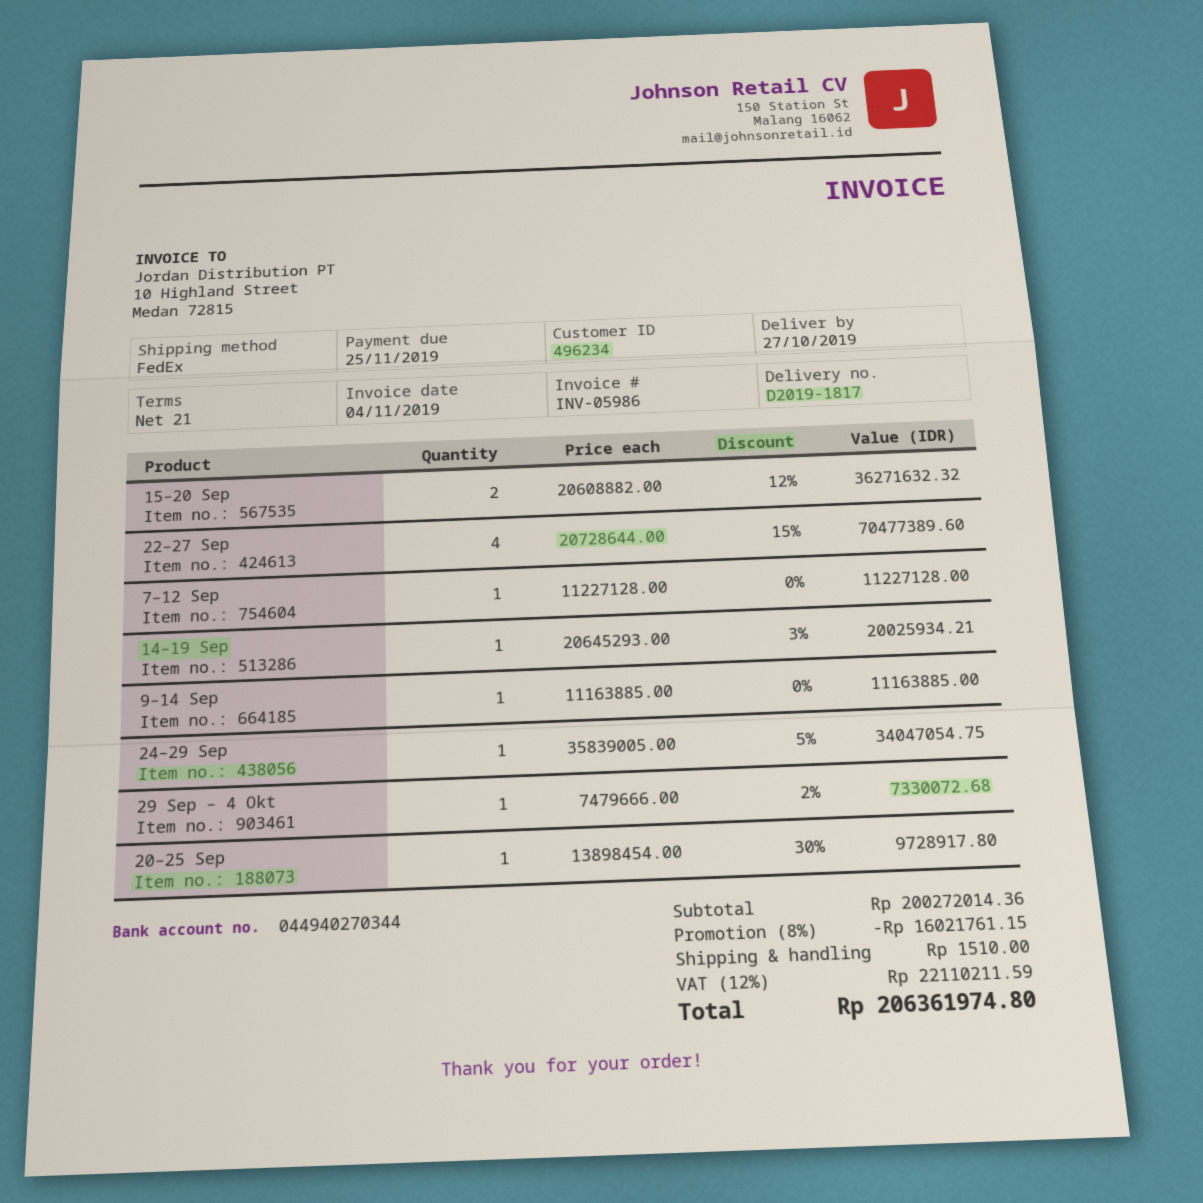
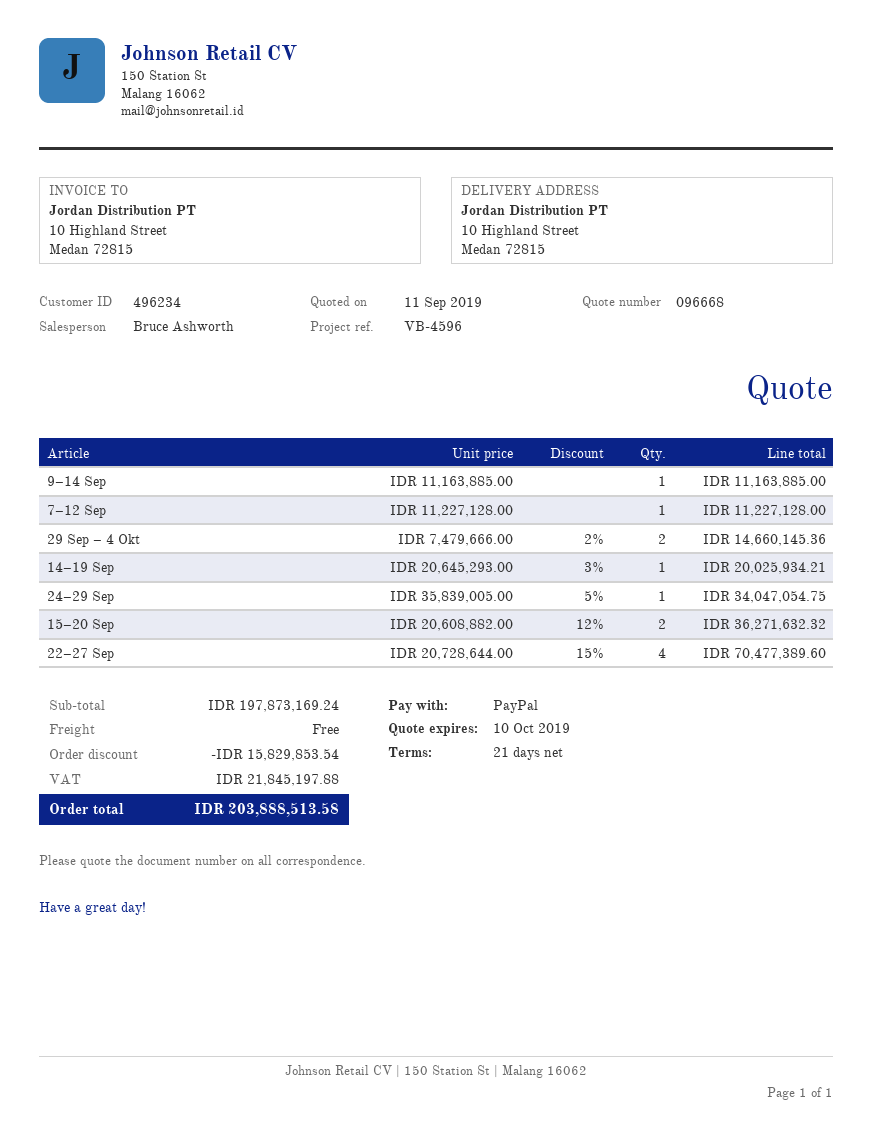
29 Sep – 4 Okt: 1 x 7479666.00 - 2% = 7330072.68 -> 2 x 7479666.00 - 2% = 14660145.36
20–25 Sep: 1 x 13898454.00 - 30% = 9728917.80 -> none
subtotal: 200272014.36 -> 197873169.24
discount: 16021761.15 -> 15829853.54
shipping: 1510.00 -> 0.00
tax: 22110211.59 -> 21845197.88
total: 206361974.80 -> 203888513.58

